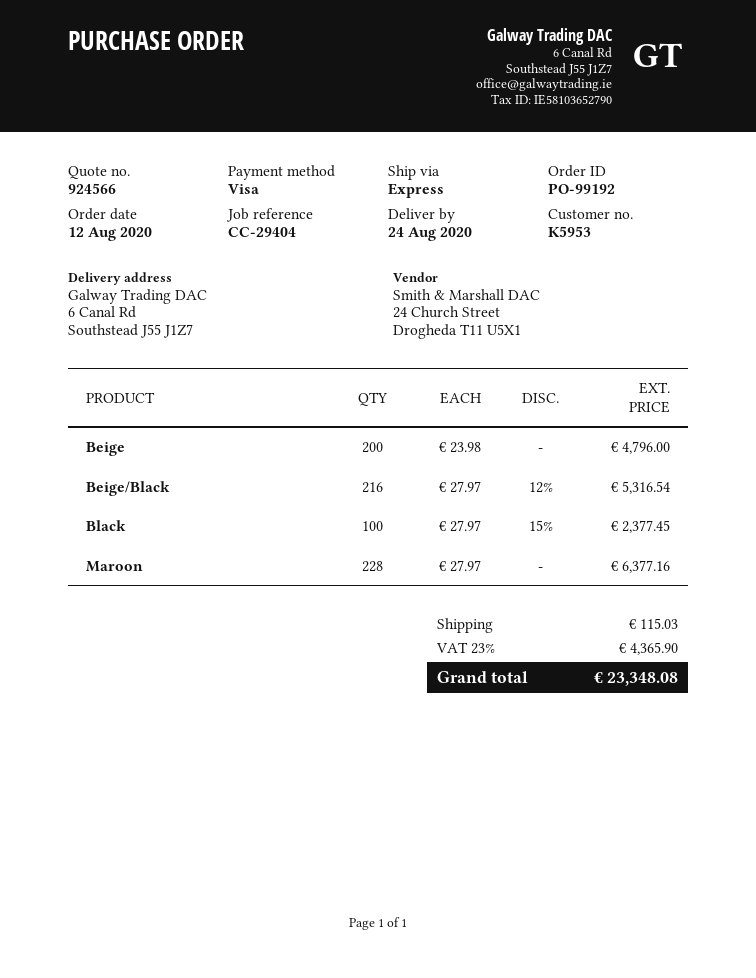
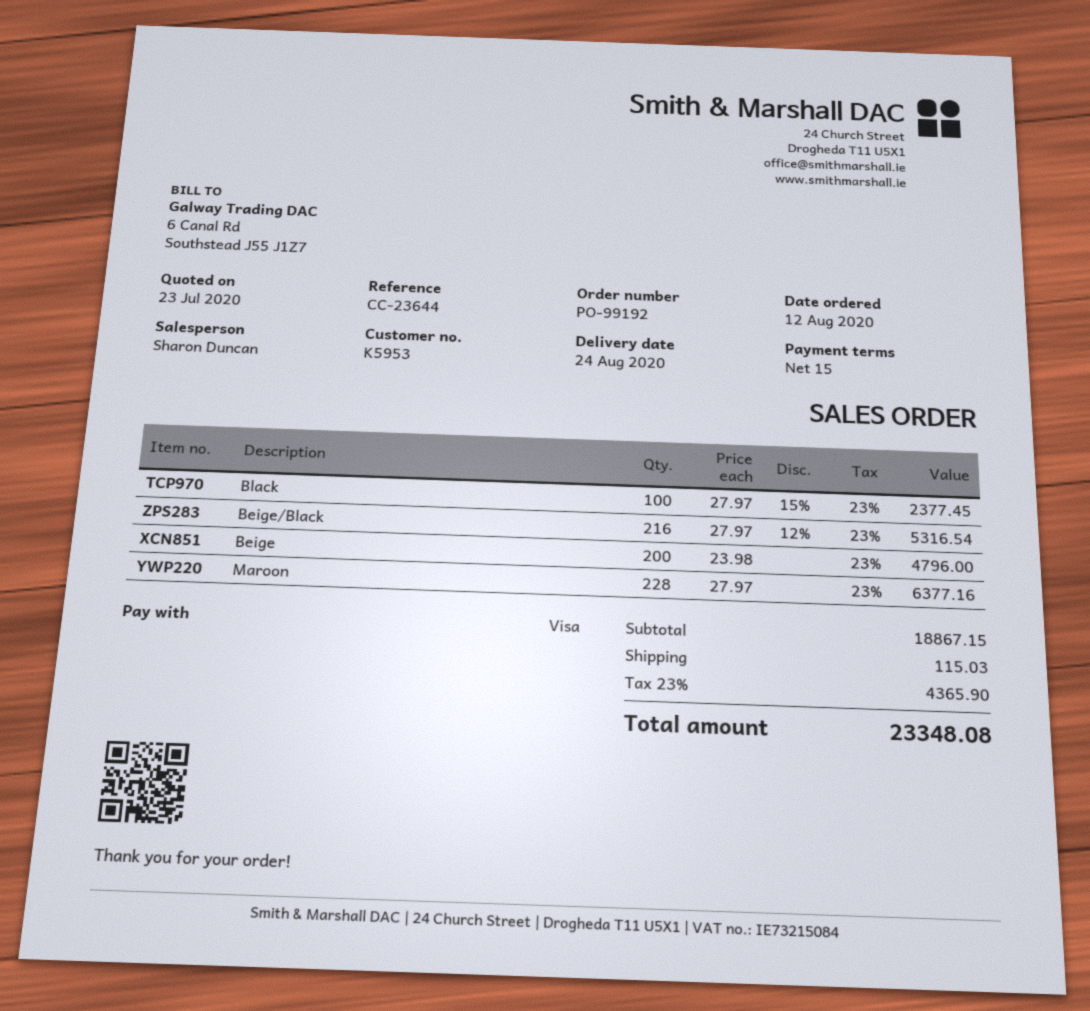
reference: CC-29404 -> CC-23644

